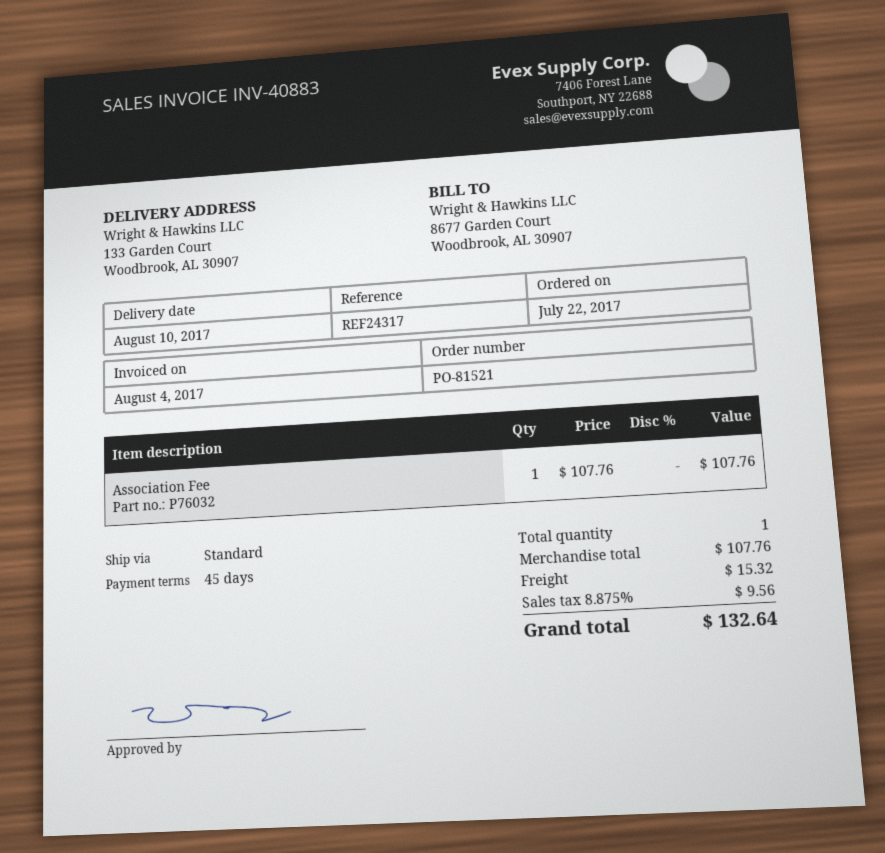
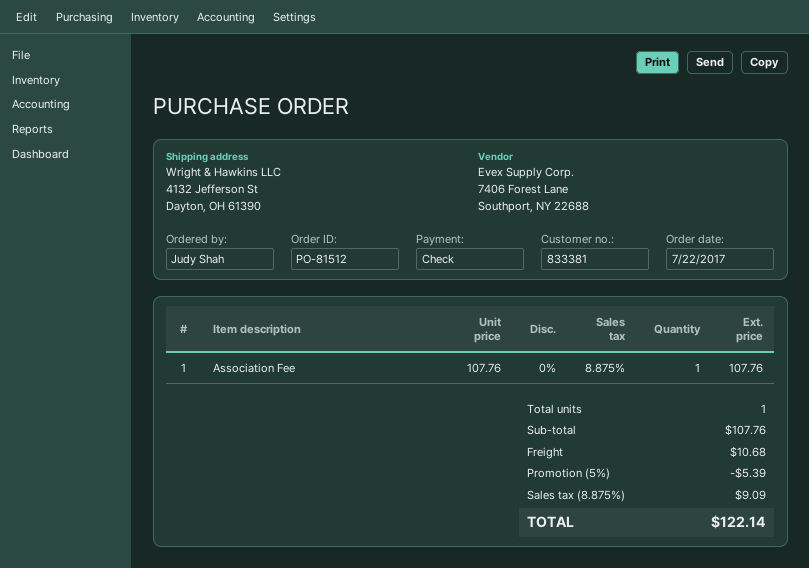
order number: PO-81521 -> PO-81512
ship to: 133 Garden Court, Woodbrook, AL 30907 -> 4132 Jefferson St, Dayton, OH 61390
discount: none -> 5% = 5.39
shipping: 15.32 -> 10.68
tax: 8.875% = 9.56 -> 8.875% = 9.09
total: 132.64 -> 122.14

